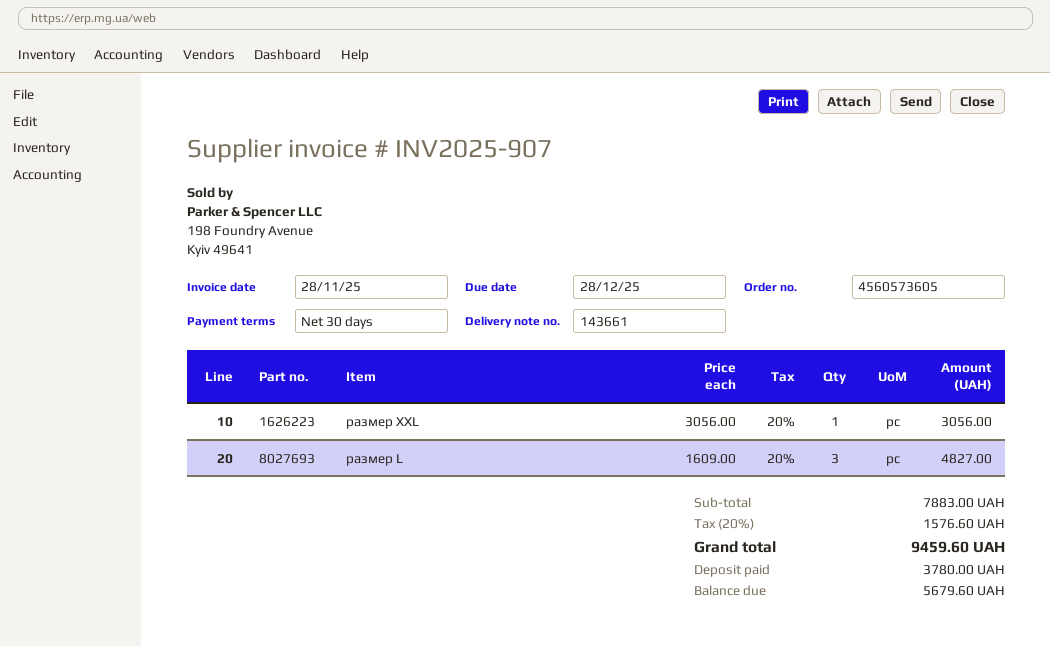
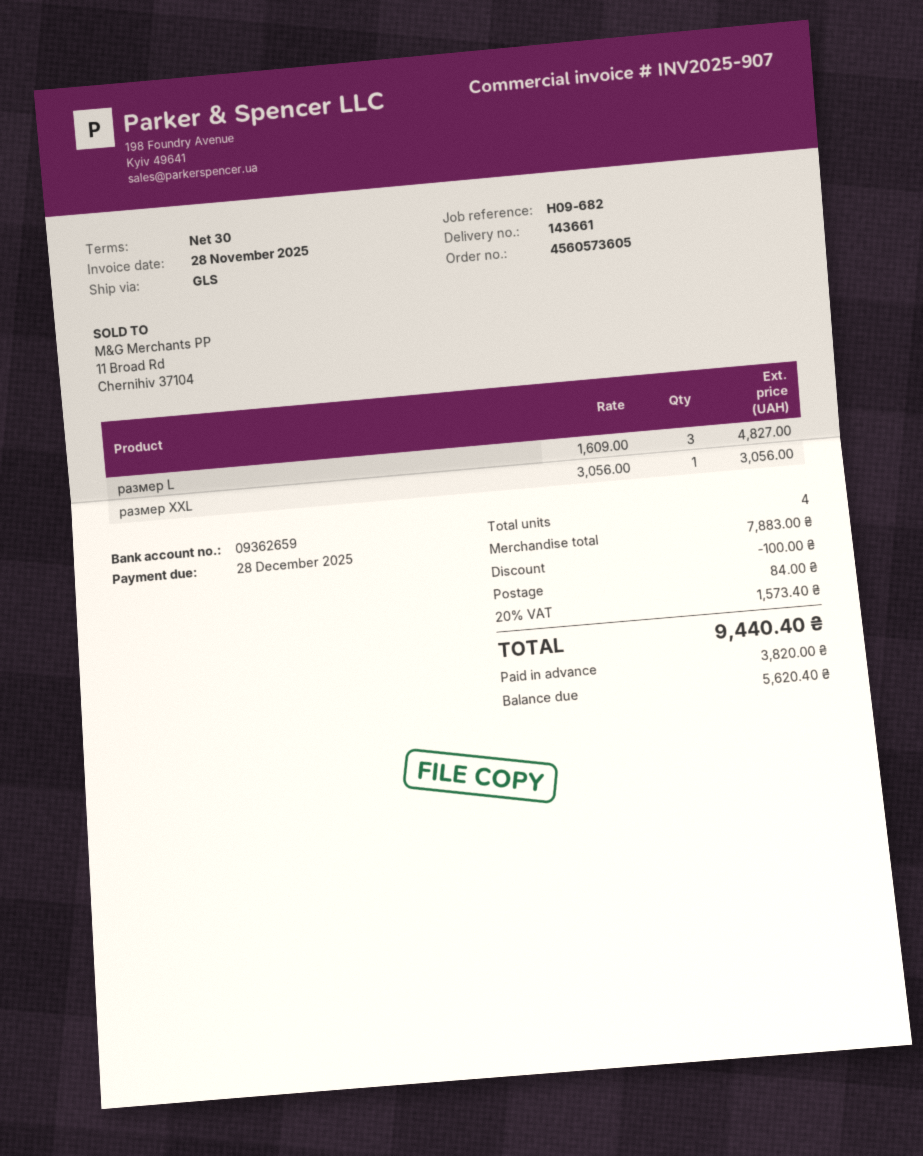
discount: none -> 100.00
shipping: none -> 84.00
tax: 20% = 1576.60 -> 20% = 1573.40
total: 9459.60 -> 9440.40
deposit: 3780.00 -> 3820.00
balance: 5679.60 -> 5620.40

